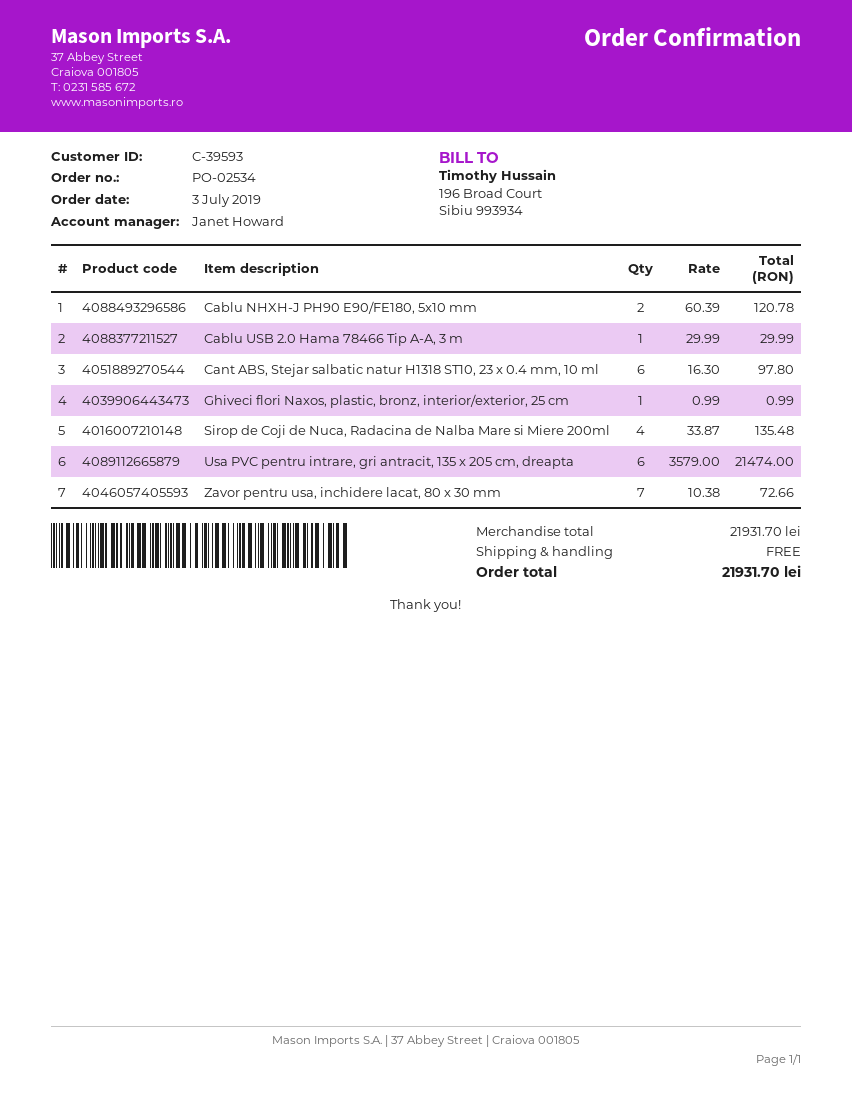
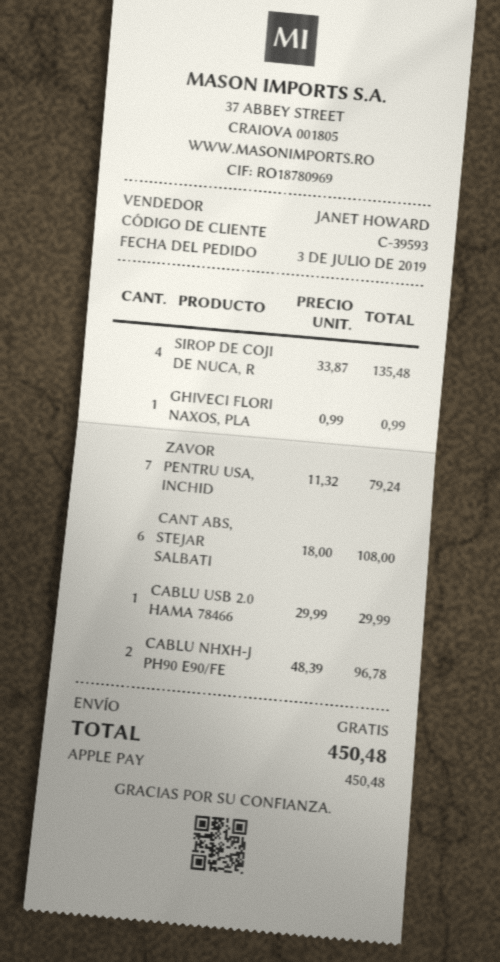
Cablu NHXH-J PH90 E90/FE180, 5x10 mm: 2 x 60.39 = 120.78 -> 2 x 48.39 = 96.78
Cant ABS, Stejar salbatic natur H1318 ST10, 23 x 0.4 mm, 10 ml: 6 x 16.30 = 97.80 -> 6 x 18.00 = 108.00
Usa PVC pentru intrare, gri antracit, 135 x 205 cm, dreapta: 6 x 3579.00 = 21474.00 -> none
Zavor pentru usa, inchidere lacat, 80 x 30 mm: 7 x 10.38 = 72.66 -> 7 x 11.32 = 79.24
total: 21931.70 -> 450.48

